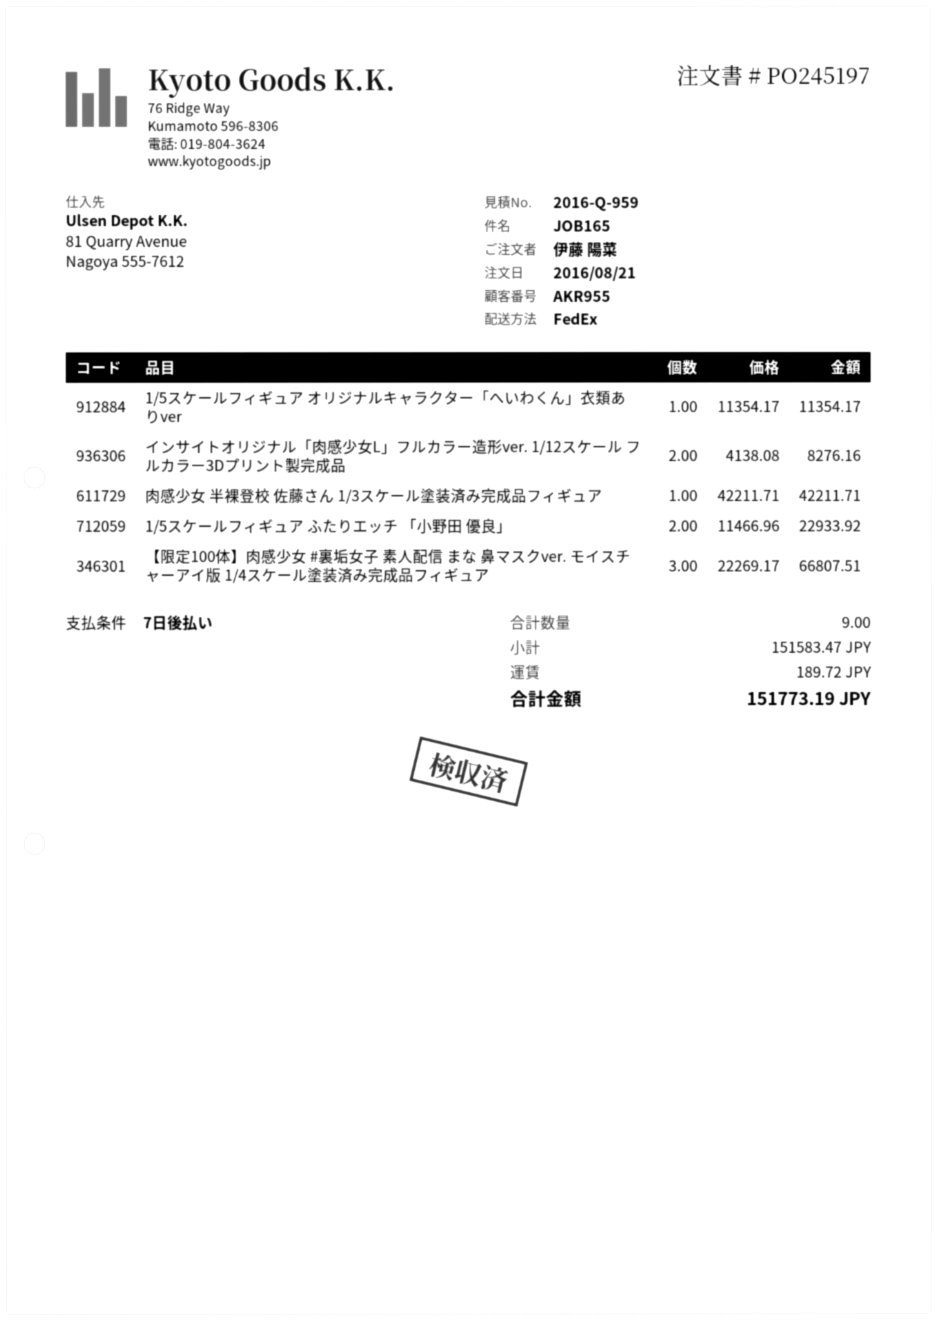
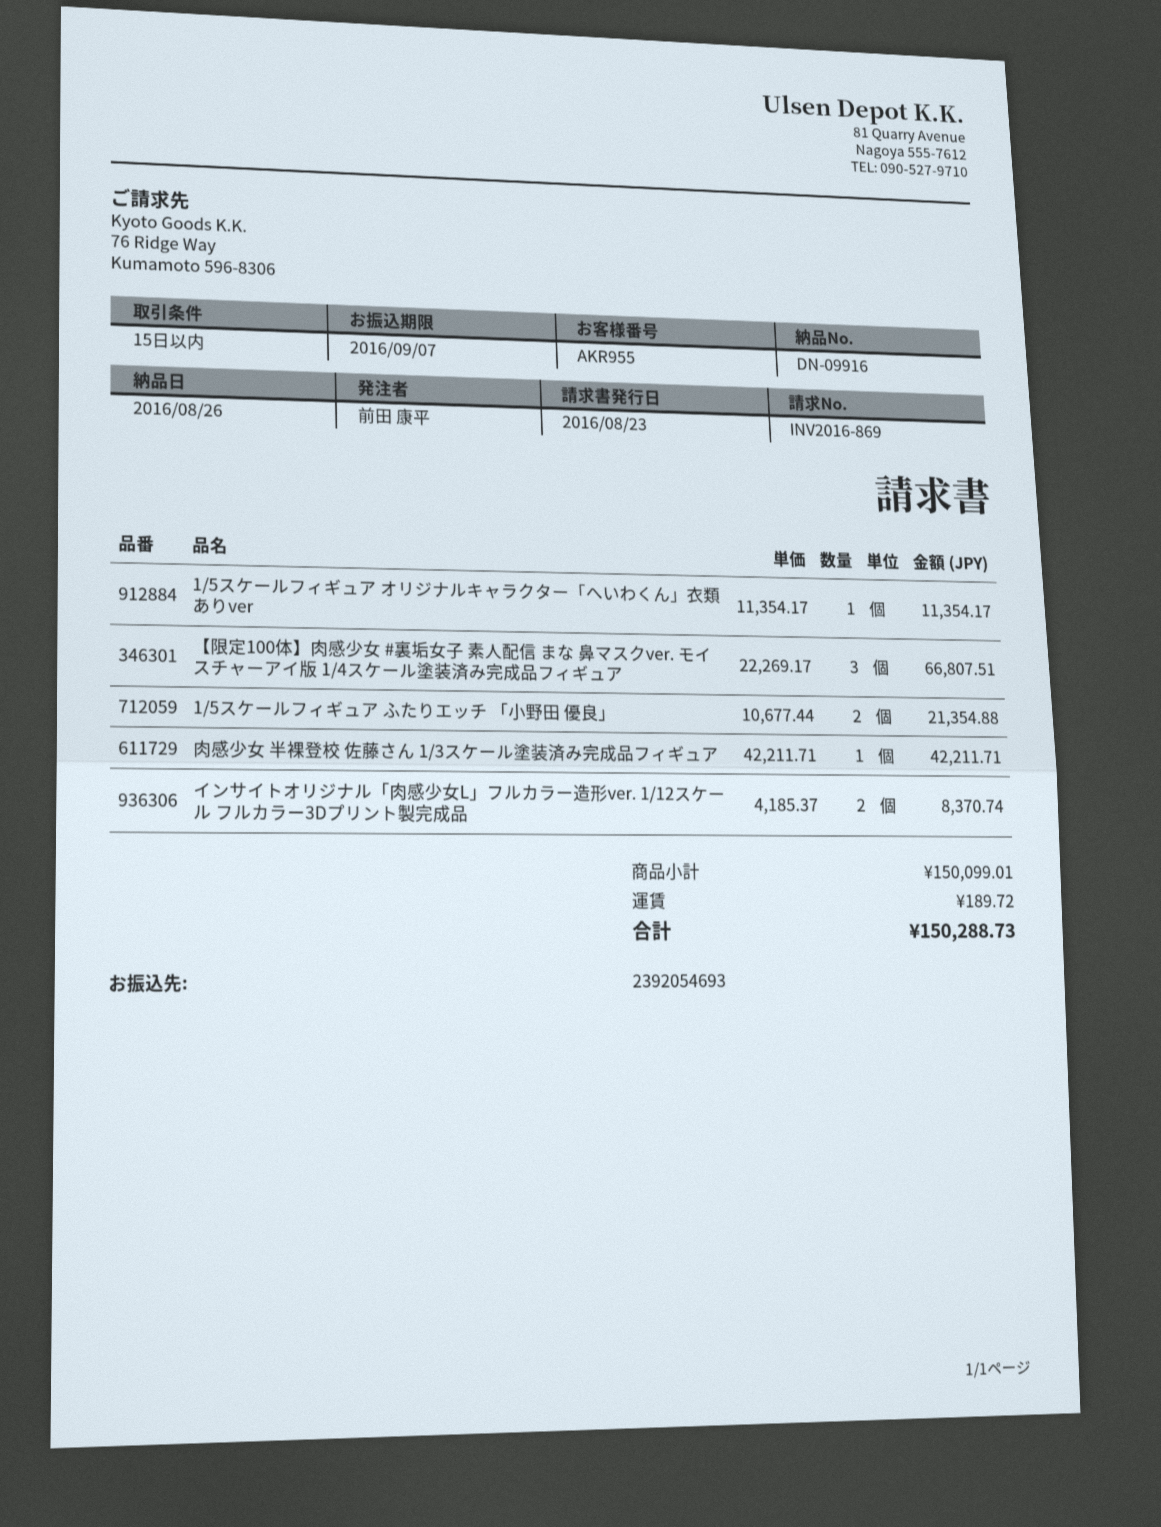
payment terms: 7 days -> 15 days
ordered by: 伊藤 陽菜 -> 前田 康平
インサイトオリジナル「肉感少女L」フルカラー造形ver. 1/12スケール フルカラー3Dプリント製完成品: 2 x 4138.08 = 8276.16 -> 2 x 4185.37 = 8370.74
1/5スケールフィギュア ふたりエッチ 「小野田 優良」: 2 x 11466.96 = 22933.92 -> 2 x 10677.44 = 21354.88
subtotal: 151583.47 -> 150099.01
total: 151773.19 -> 150288.73

